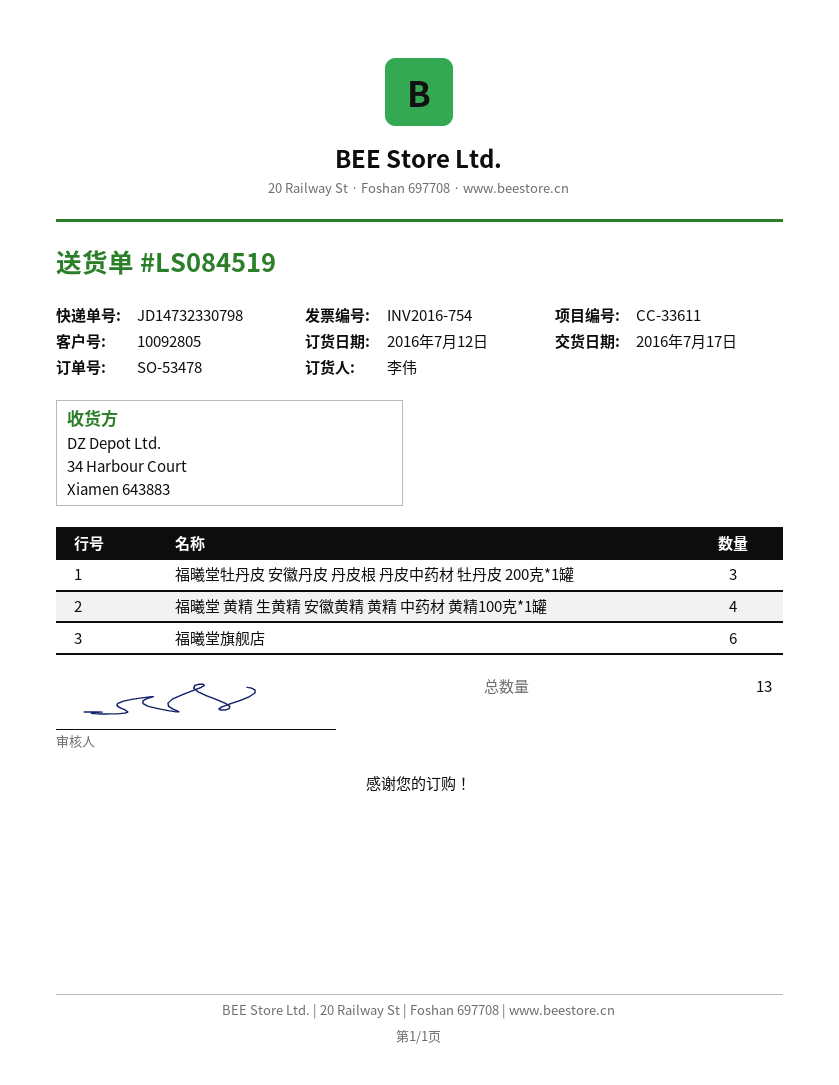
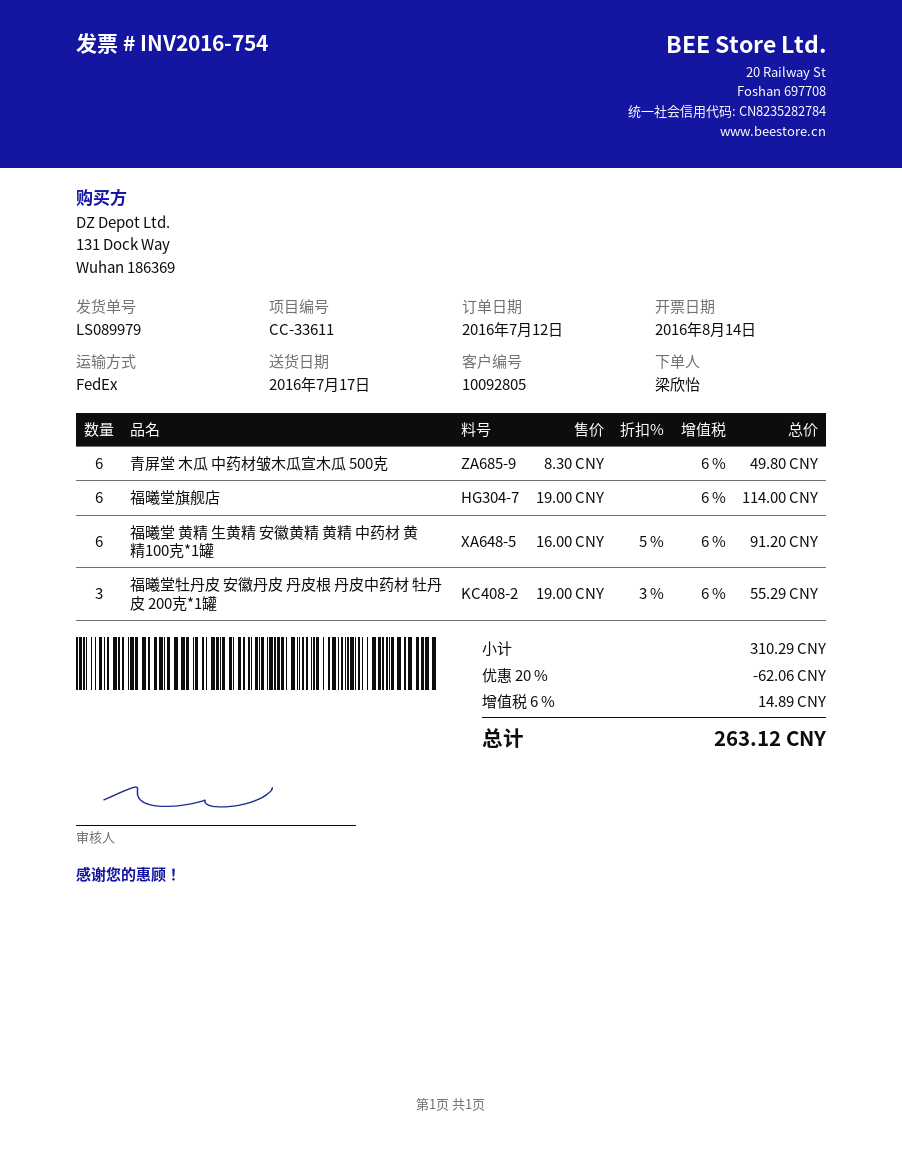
delivery note number: LS084519 -> LS089979
ordered by: 李伟 -> 梁欣怡
福曦堂 黄精 生黄精 安徽黄精 黄精 中药材 黄精100克*1罐: 4 -> 6
青屏堂 木瓜 中药材皱木瓜宣木瓜 500克: none -> 6

